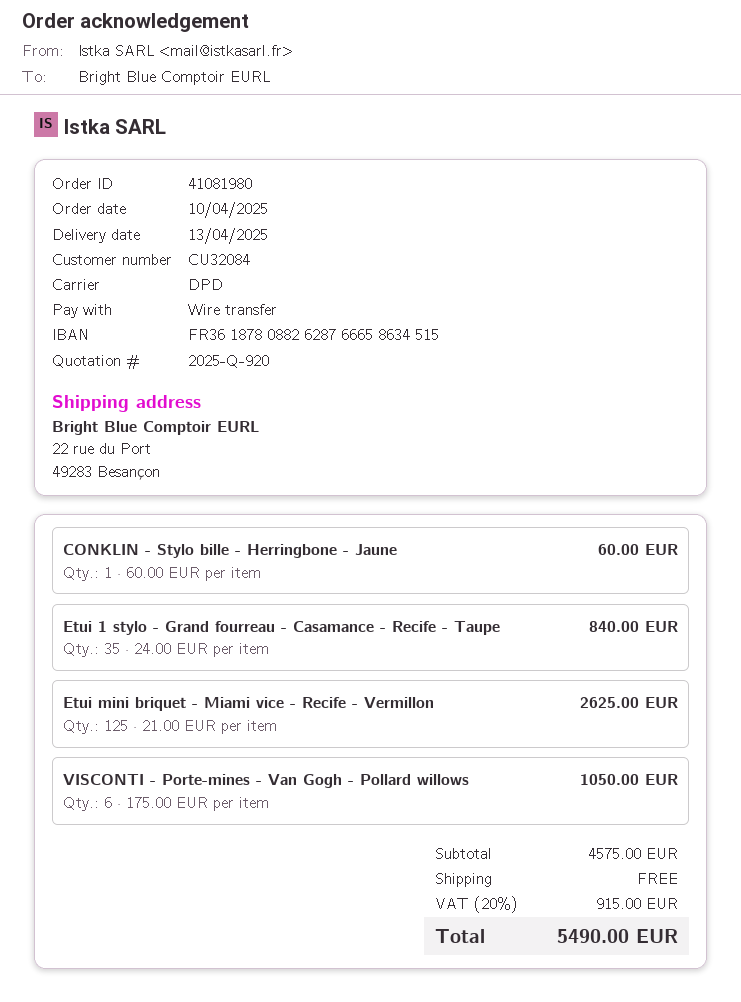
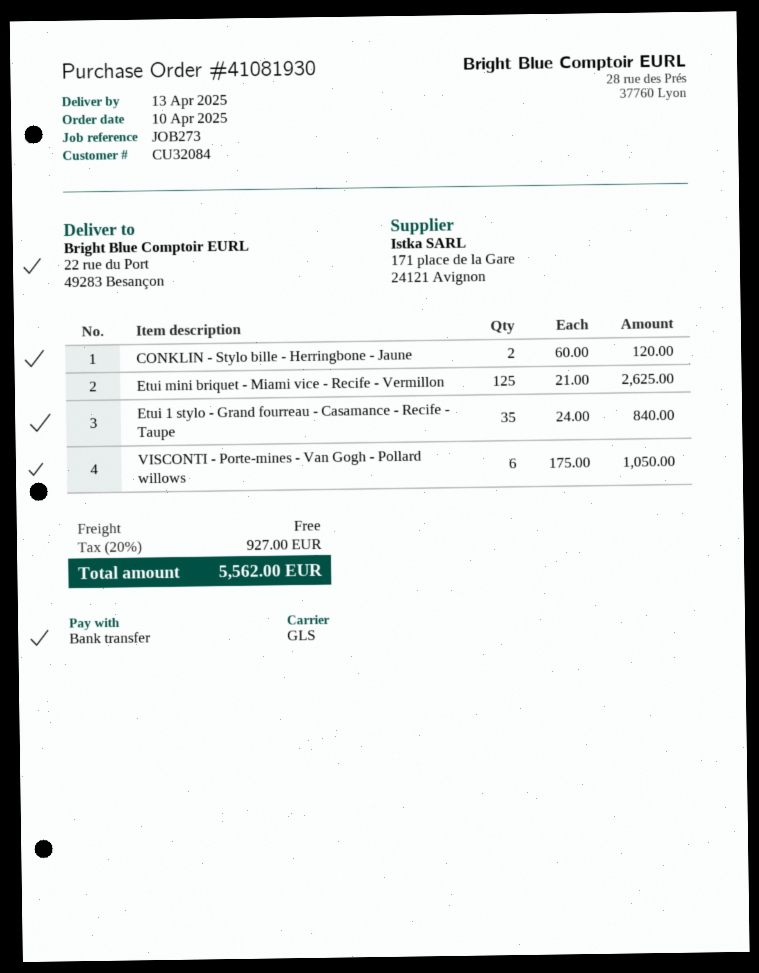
order number: 41081980 -> 41081930
shipping method: DPD -> GLS
CONKLIN - Stylo bille - Herringbone - Jaune: 1 x 60.00 = 60.00 -> 2 x 60.00 = 120.00
tax: 20% = 915.00 -> 20% = 927.00
total: 5490.00 -> 5562.00

